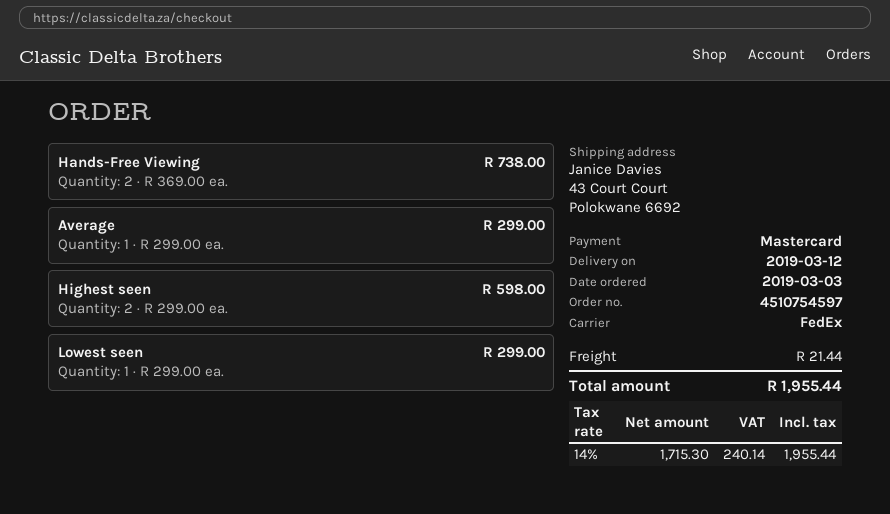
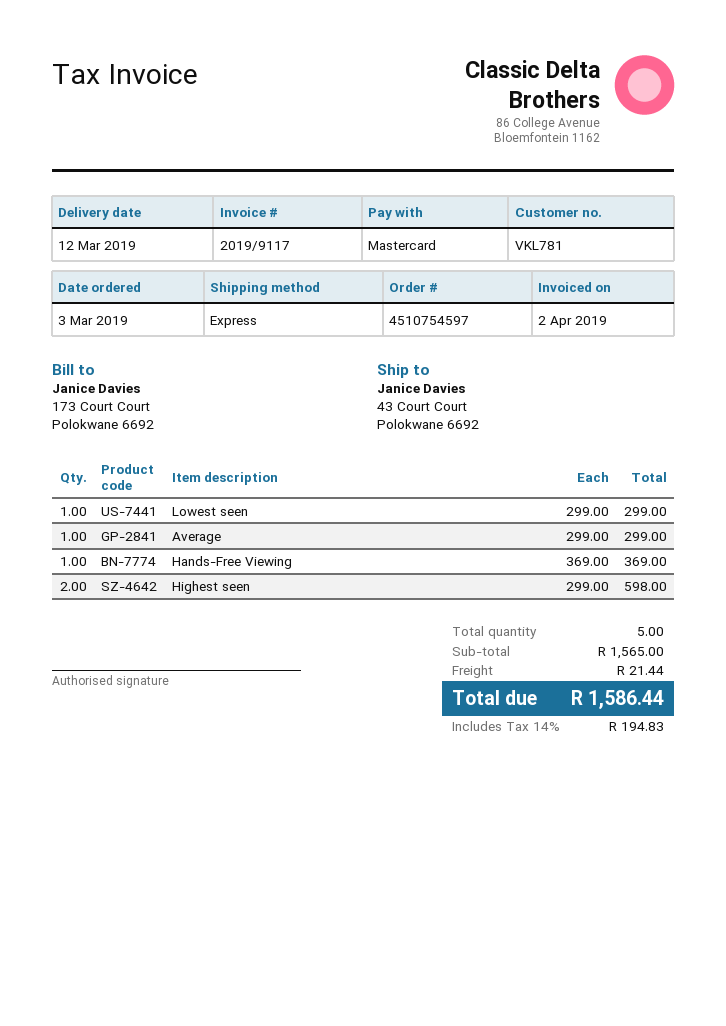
shipping method: FedEx -> express
Hands-Free Viewing: 2 x 369.00 = 738.00 -> 1 x 369.00 = 369.00
tax: 14% = 240.14 -> 14% = 194.83
total: 1955.44 -> 1586.44

